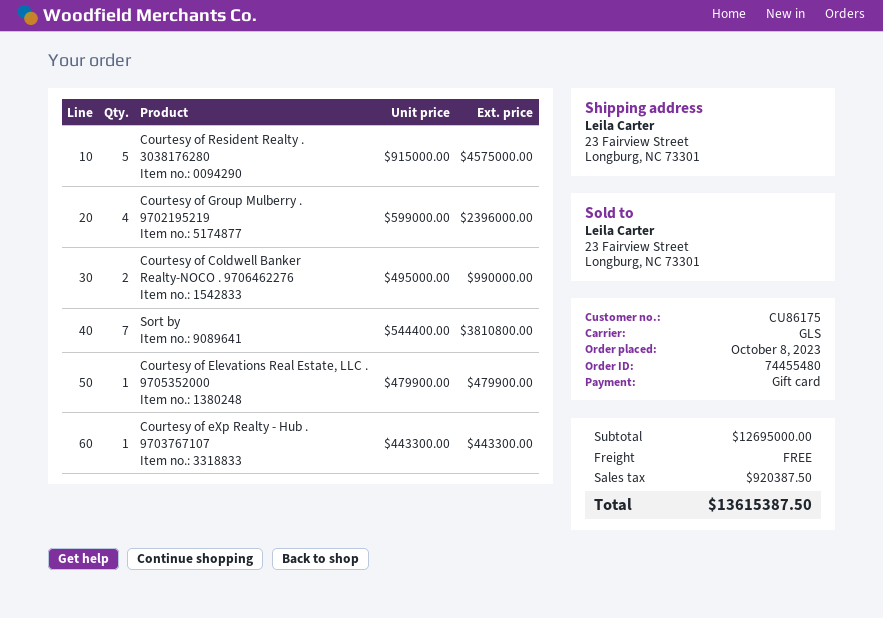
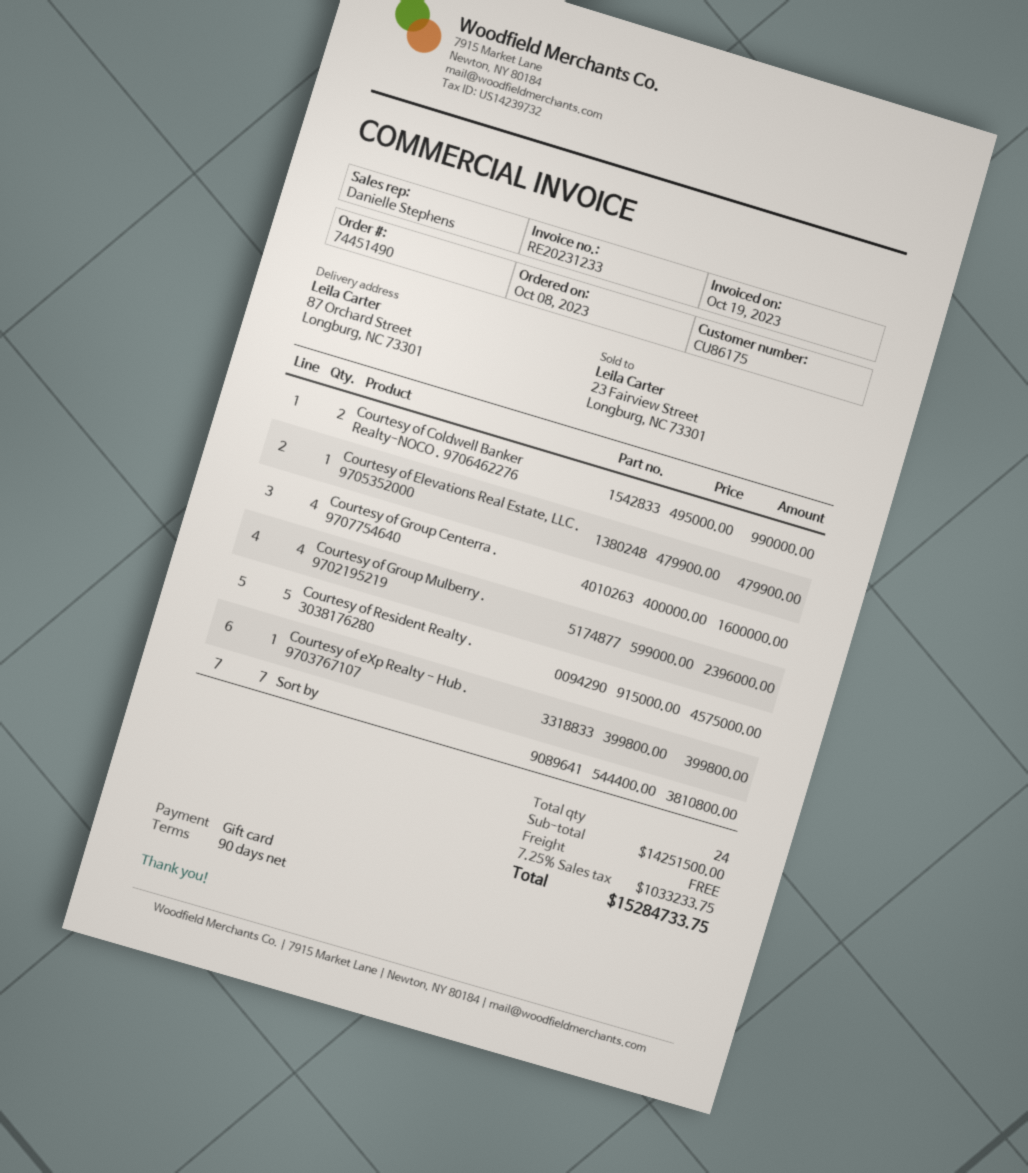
order number: 74455480 -> 74451490
ship to: 23 Fairview Street, Longburg, NC 73301 -> 87 Orchard Street, Longburg, NC 73301
Courtesy of eXp Realty - Hub . 9703767107: 1 x 443300.00 = 443300.00 -> 1 x 399800.00 = 399800.00
Courtesy of Group Centerra . 9707754640: none -> 4 x 400000.00 = 1600000.00
subtotal: 12695000.00 -> 14251500.00
tax: 920387.50 -> 1033233.75
total: 13615387.50 -> 15284733.75

